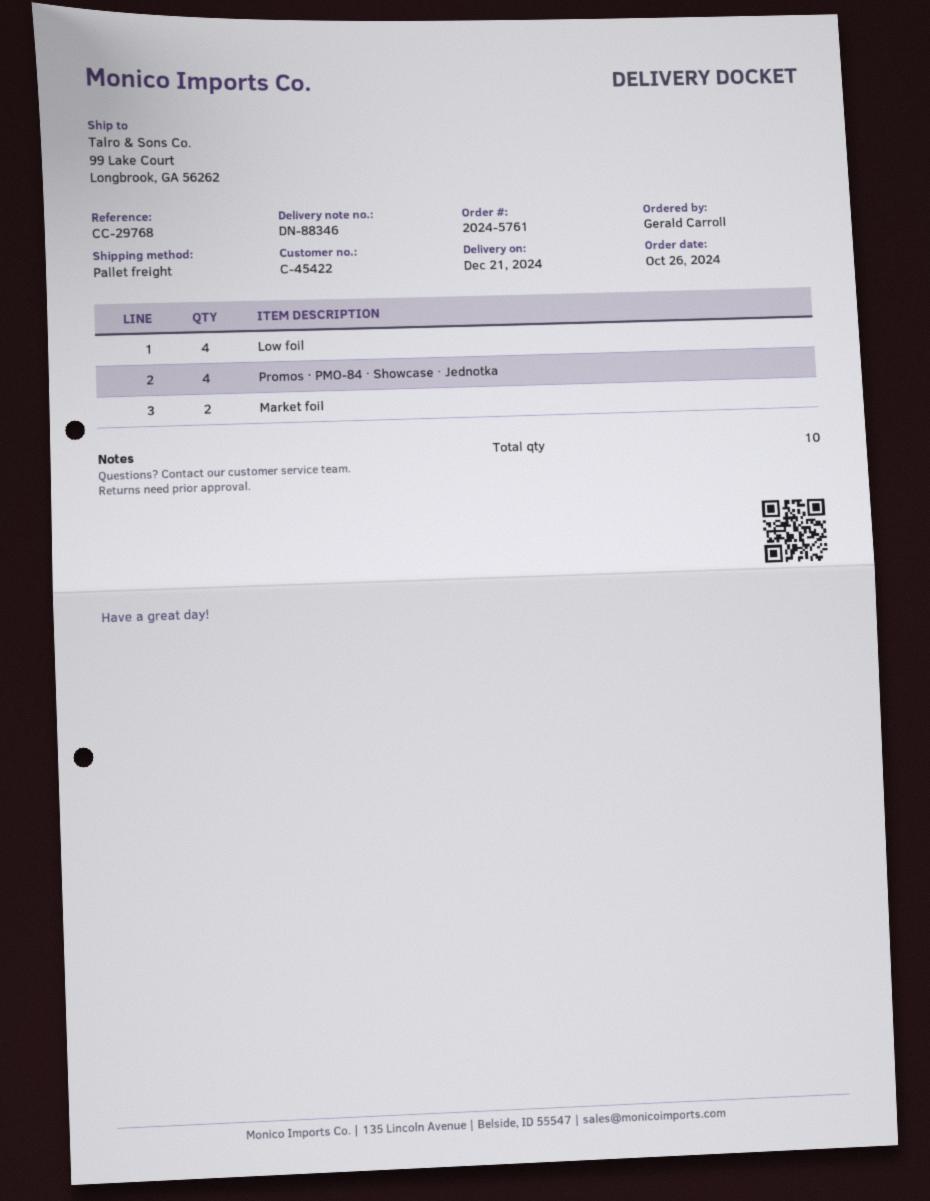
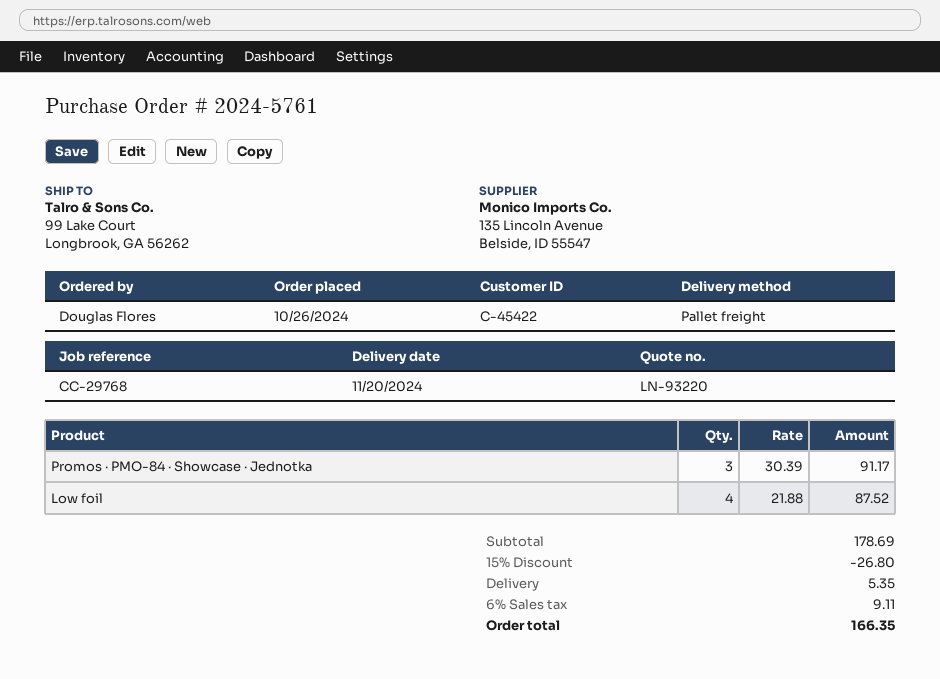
delivery date: 2024-12-21 -> 2024-11-20
ordered by: Gerald Carroll -> Douglas Flores
Promos · PMO-84 · Showcase · Jednotka: 4 -> 3
Market foil: 2 -> none

